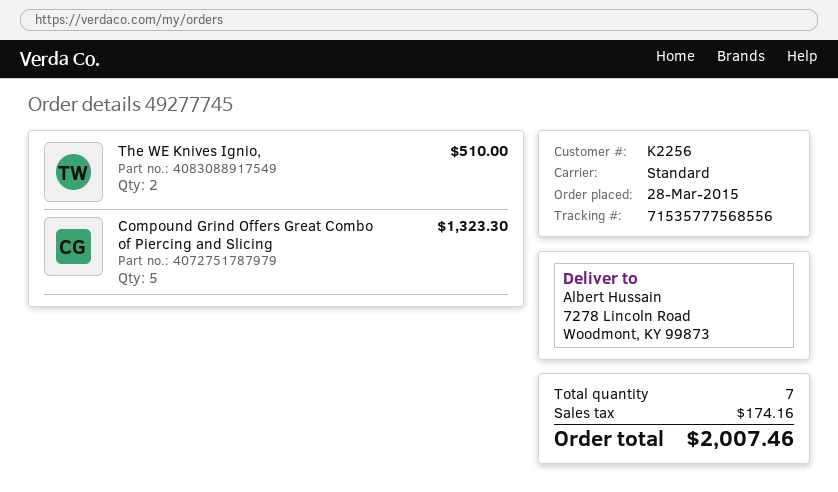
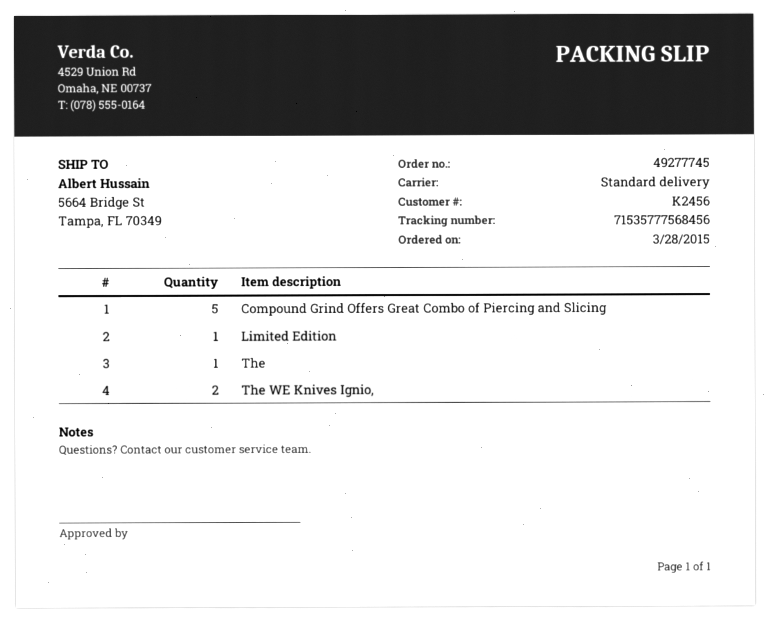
customer number: K2256 -> K2456
tracking number: 71535777568556 -> 71535777568456
ship to: 7278 Lincoln Road, Woodmont, KY 99873 -> 5664 Bridge St, Tampa, FL 70349
Limited Edition: none -> 1
The: none -> 1

